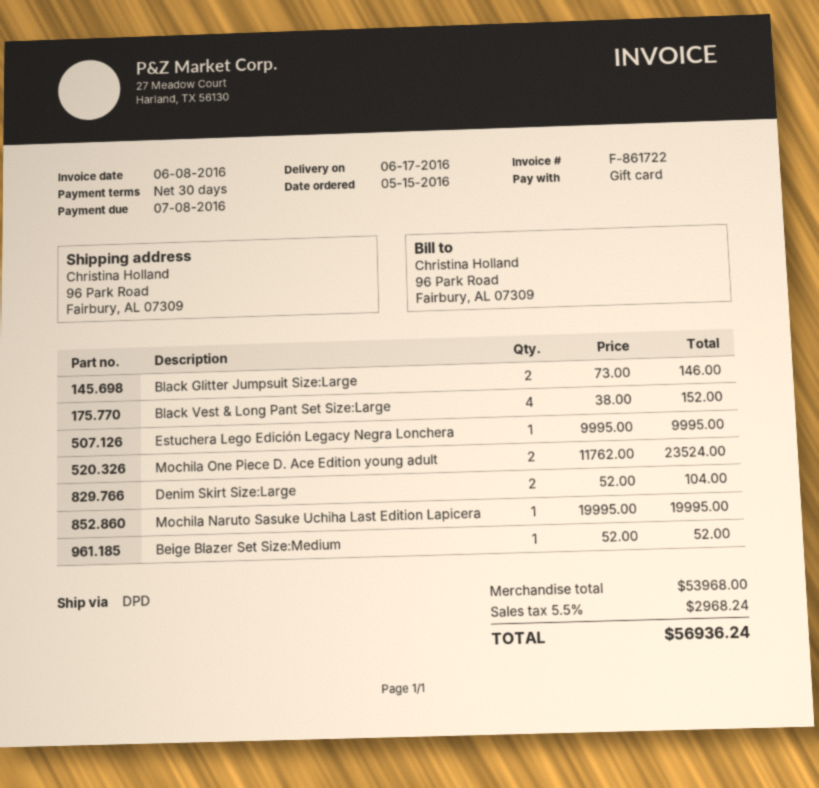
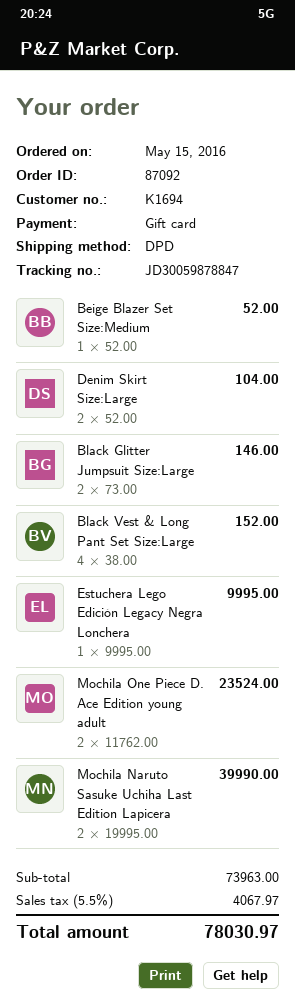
Mochila Naruto Sasuke Uchiha Last Edition Lapicera: 1 x 19995.00 = 19995.00 -> 2 x 19995.00 = 39990.00
subtotal: 53968.00 -> 73963.00
tax: 5.5% = 2968.24 -> 5.5% = 4067.97
total: 56936.24 -> 78030.97

